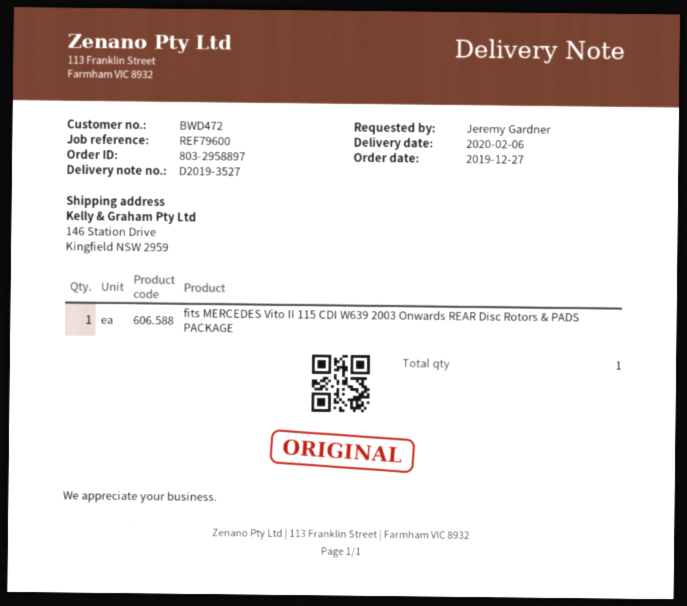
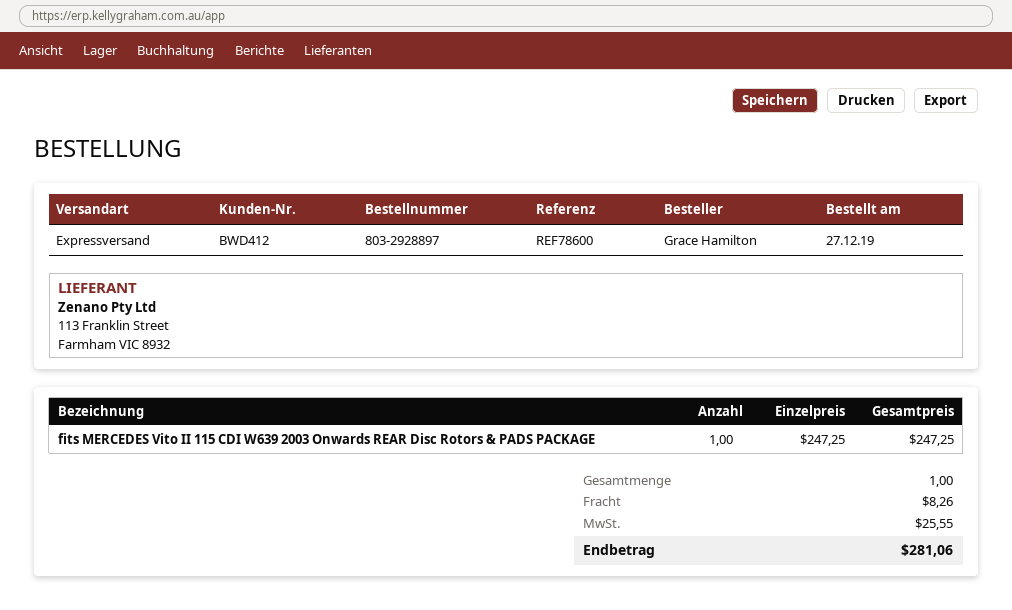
order number: 803-2958897 -> 803-2928897
customer number: BWD472 -> BWD412
reference: REF79600 -> REF78600
ordered by: Jeremy Gardner -> Grace Hamilton

